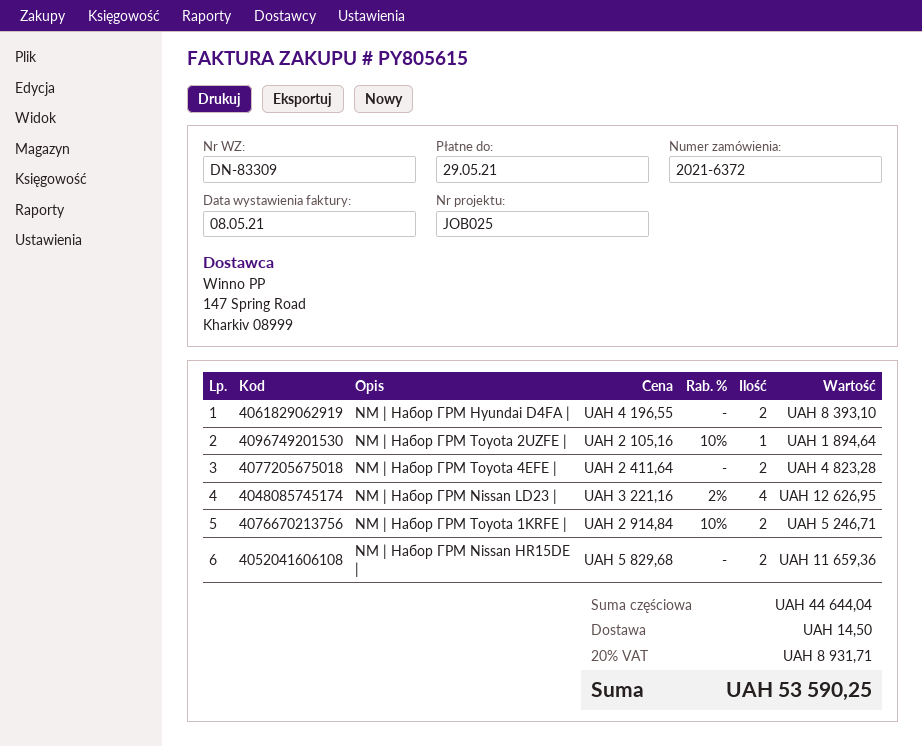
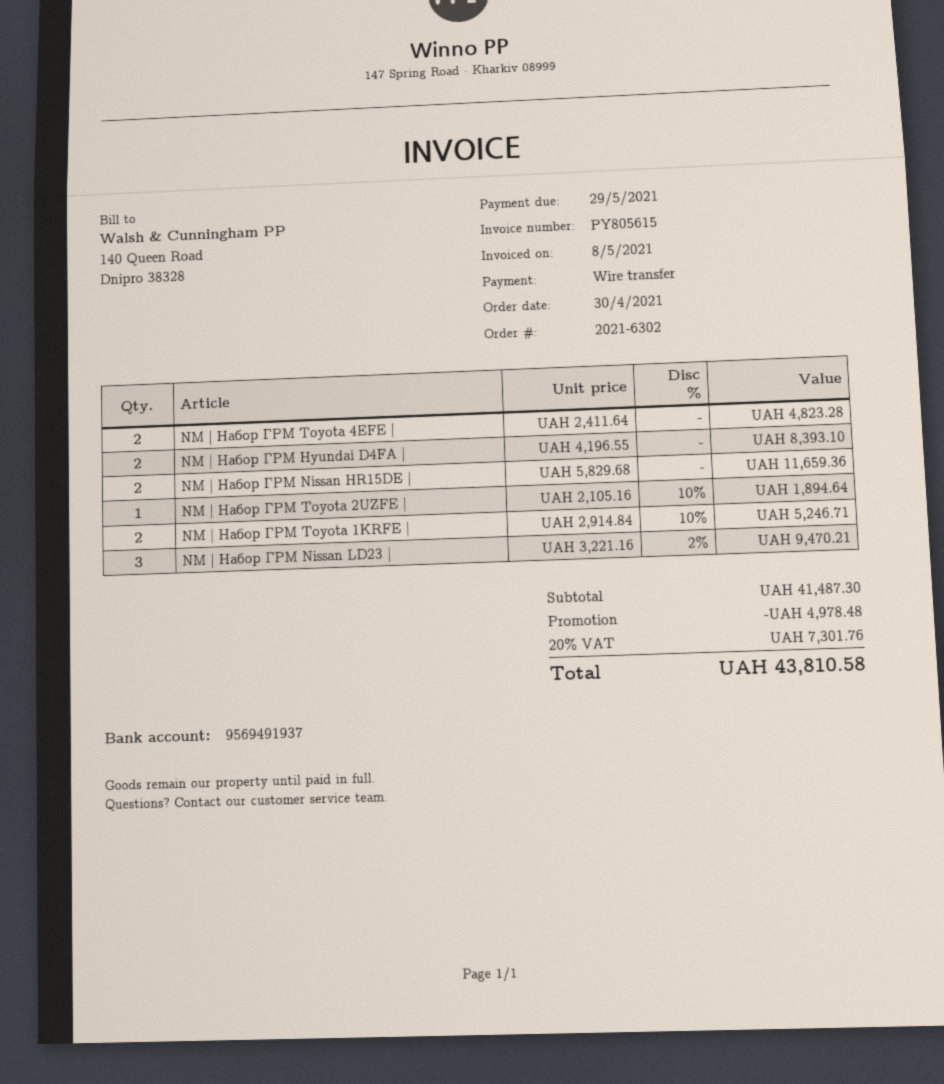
order number: 2021-6372 -> 2021-6302
NM | Набор ГРМ Nissan LD23 |: 4 x 3221.16 - 2% = 12626.95 -> 3 x 3221.16 - 2% = 9470.21
subtotal: 44644.04 -> 41487.30
discount: none -> 4978.48
shipping: 14.50 -> none
tax: 20% = 8931.71 -> 20% = 7301.76
total: 53590.25 -> 43810.58

